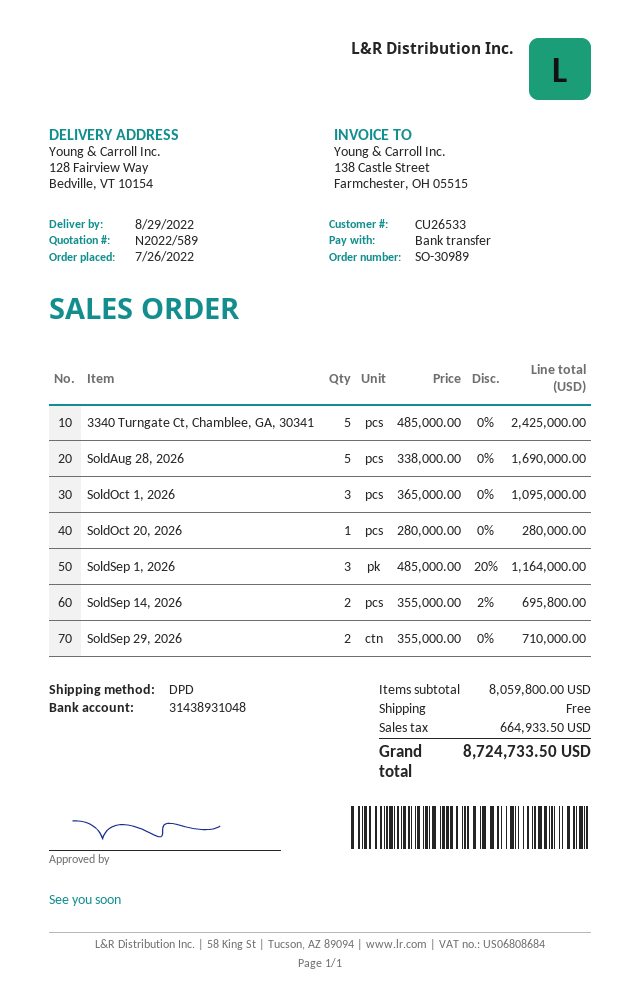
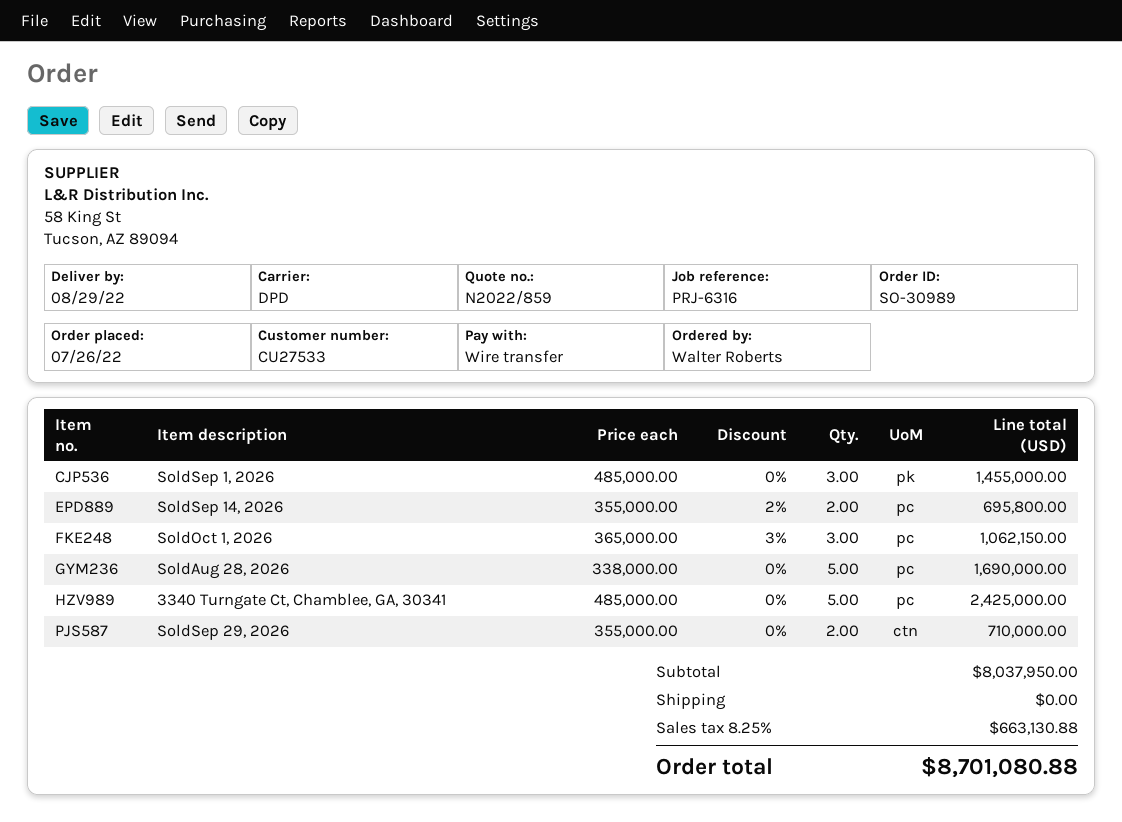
quote number: N2022/589 -> N2022/859
customer number: CU26533 -> CU27533
SoldOct 1, 2026: 3 x 365000.00 = 1095000.00 -> 3 x 365000.00 - 3% = 1062150.00
SoldOct 20, 2026: 1 x 280000.00 = 280000.00 -> none
SoldSep 1, 2026: 3 x 485000.00 - 20% = 1164000.00 -> 3 x 485000.00 = 1455000.00
subtotal: 8059800.00 -> 8037950.00
tax: 664933.50 -> 663130.88
total: 8724733.50 -> 8701080.88

